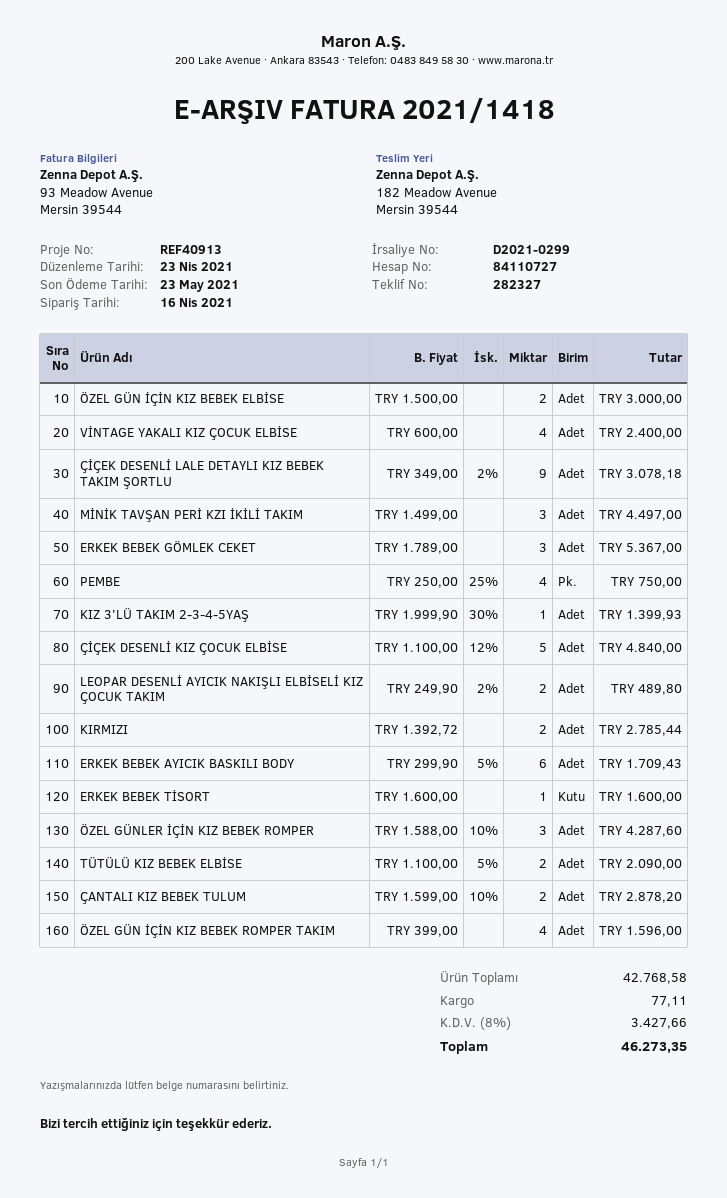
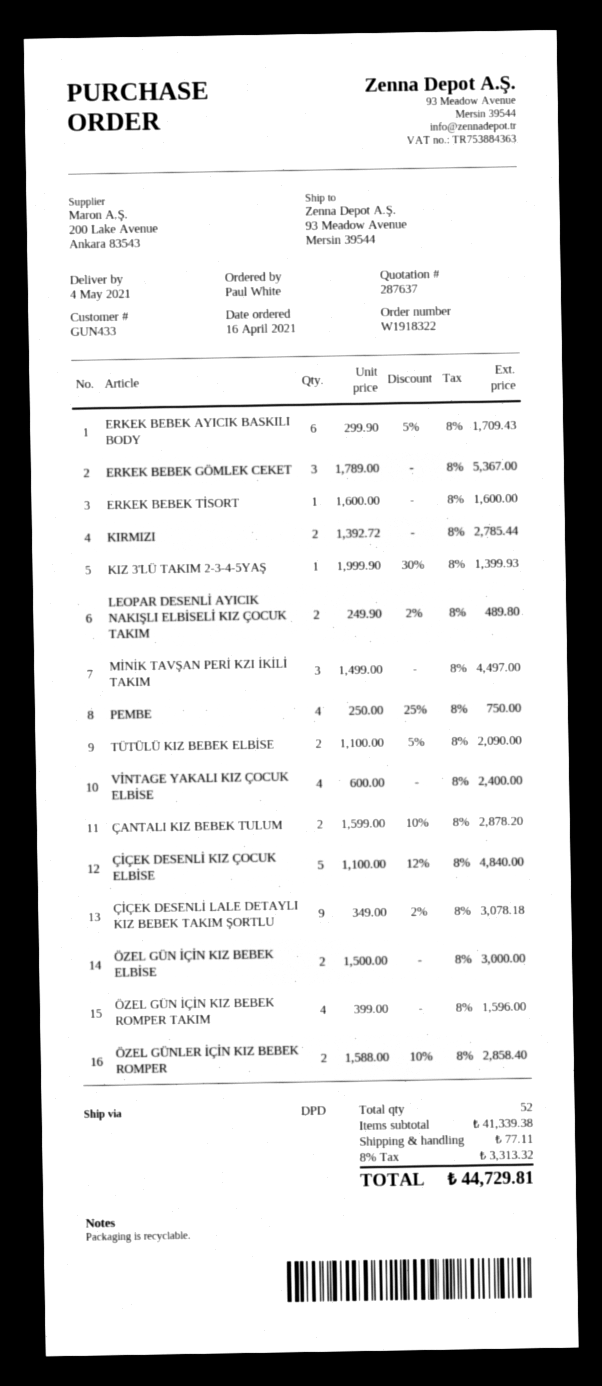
quote number: 282327 -> 287637
ship to: 182 Meadow Avenue, Mersin 39544 -> 93 Meadow Avenue, Mersin 39544
ÖZEL GÜNLER İÇİN KIZ BEBEK ROMPER: 3 x 1588.00 - 10% = 4287.60 -> 2 x 1588.00 - 10% = 2858.40
subtotal: 42768.58 -> 41339.38
tax: 8% = 3427.66 -> 8% = 3313.32
total: 46273.35 -> 44729.81

